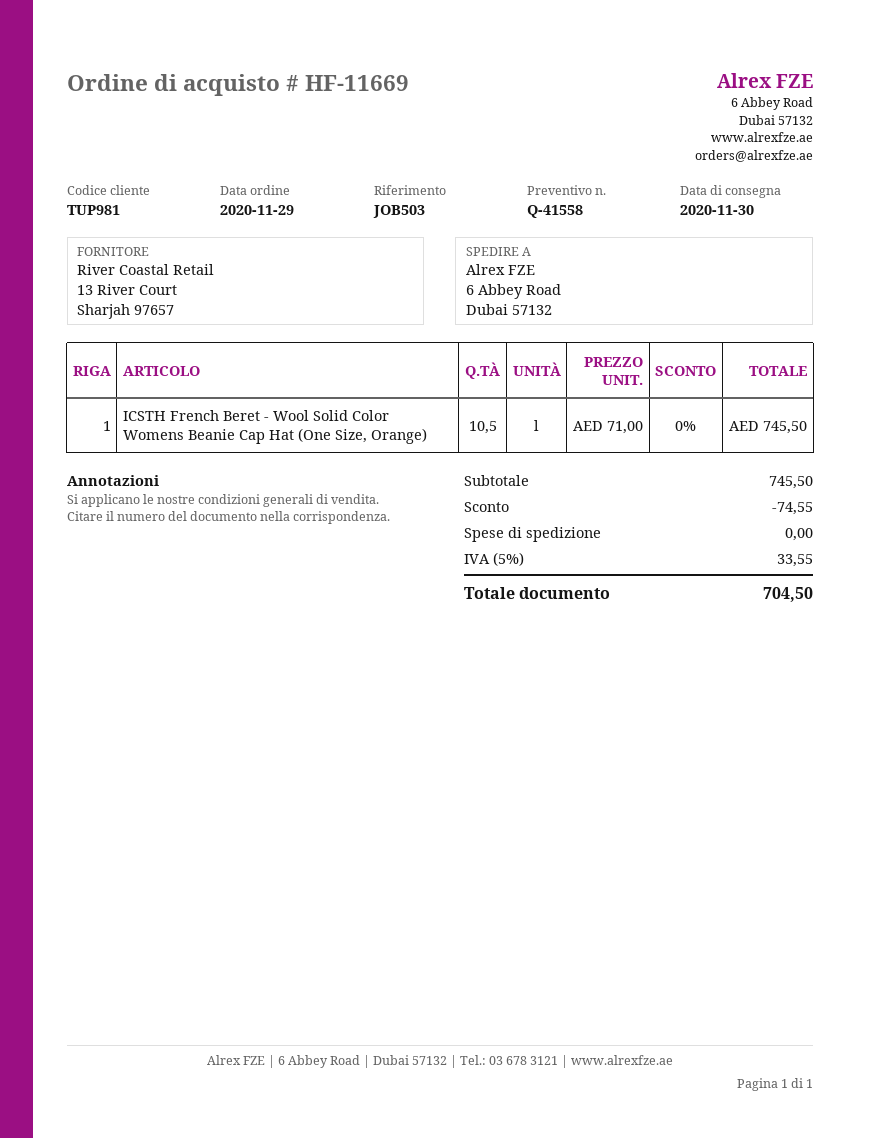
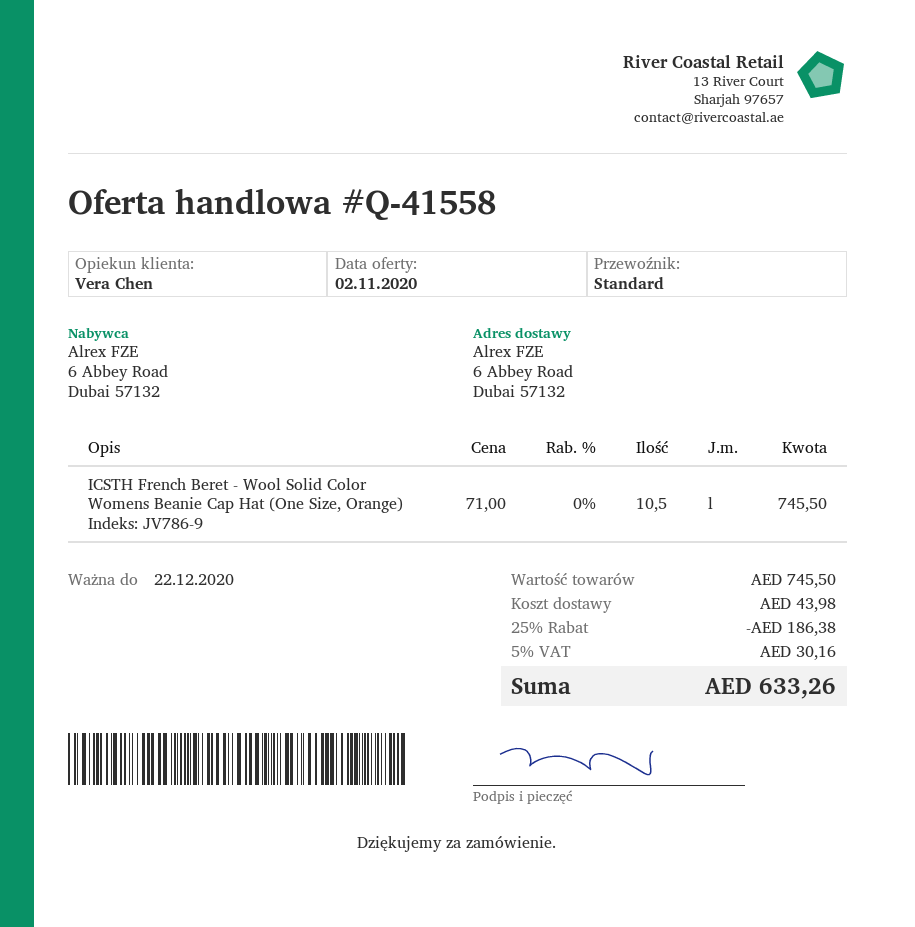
discount: 74.55 -> 186.38
shipping: 0.00 -> 43.98
tax: 5% = 33.55 -> 5% = 30.16
total: 704.50 -> 633.26

